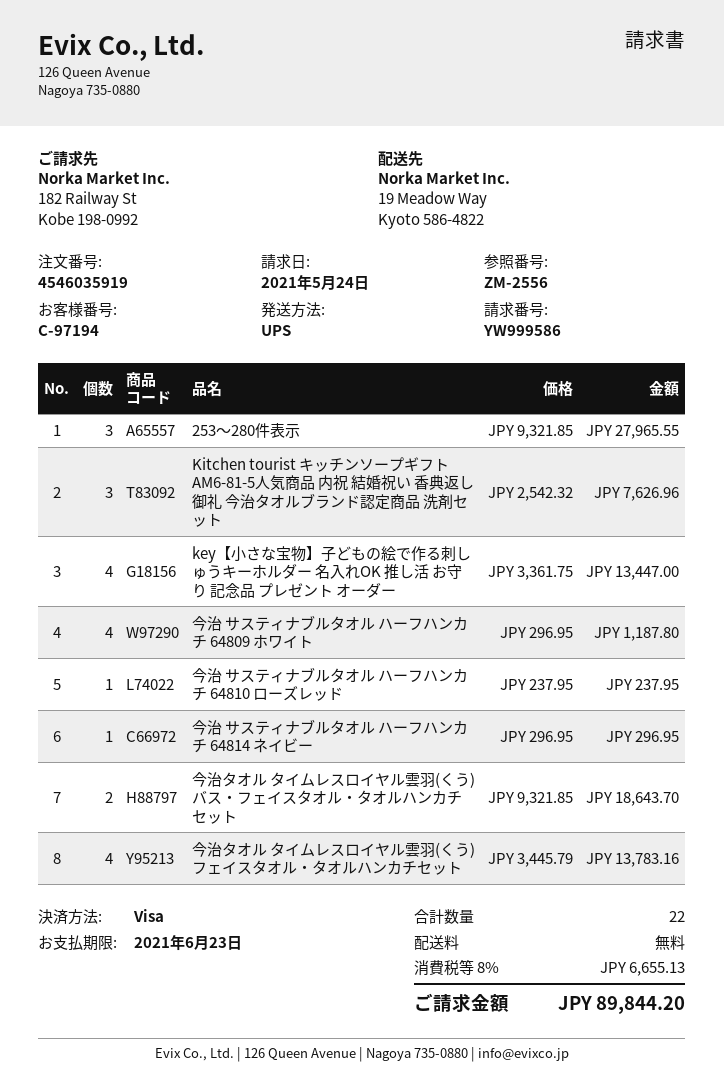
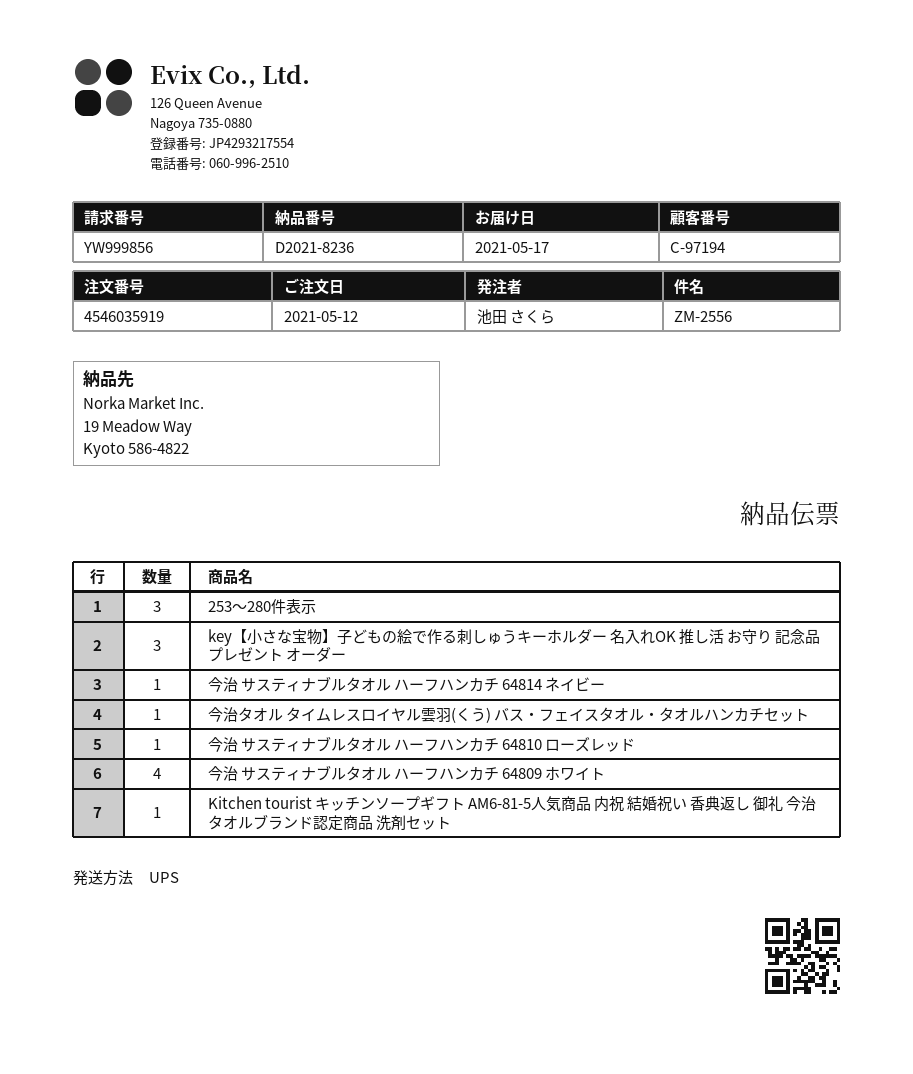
invoice number: YW999586 -> YW999856
Kitchen tourist キッチンソープギフト AM6-81-5人気商品 内祝 結婚祝い 香典返し 御礼 今治タオルブランド認定商品 洗剤セット: 3 -> 1
key【小さな宝物】子どもの絵で作る刺しゅうキーホルダー 名入れOK 推し活 お守り 記念品 プレゼント オーダー: 4 -> 3
今治タオル タイムレスロイヤル雲羽(くう) バス・フェイスタオル・タオルハンカチセット: 2 -> 1
今治タオル タイムレスロイヤル雲羽(くう) フェイスタオル・タオルハンカチセット: 4 -> none

